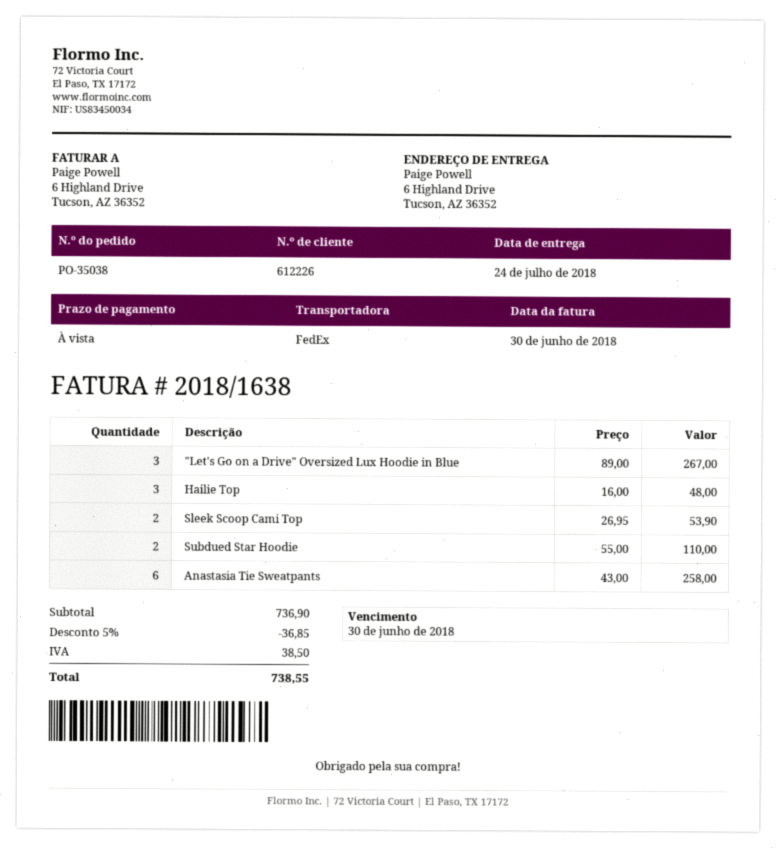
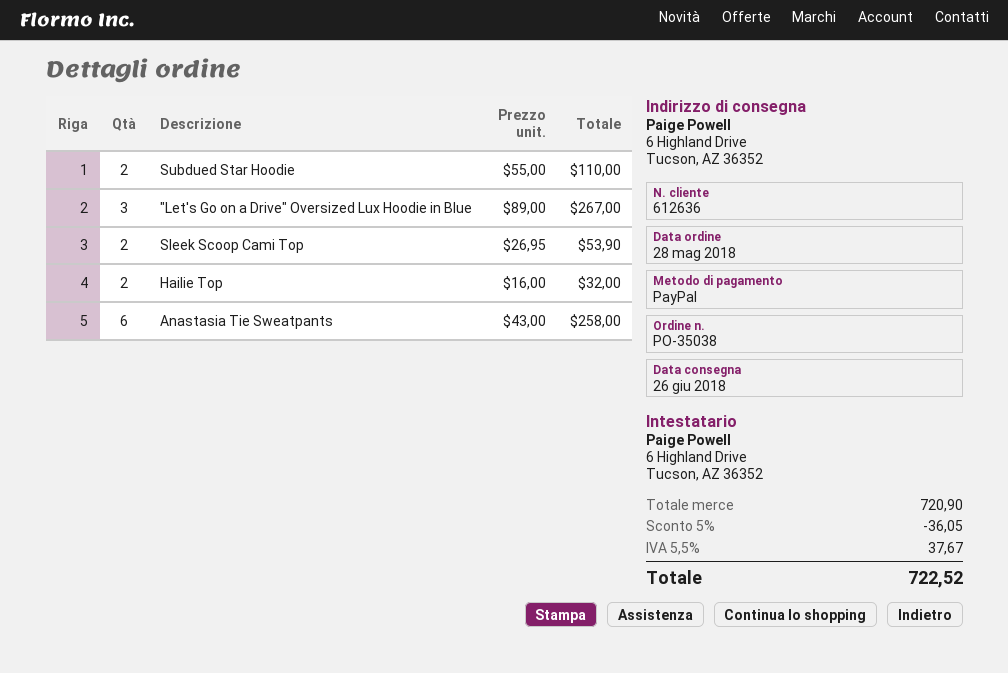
delivery date: 2018-07-24 -> 2018-06-26
customer number: 612226 -> 612636
Hailie Top: 3 x 16.00 = 48.00 -> 2 x 16.00 = 32.00
subtotal: 736.90 -> 720.90
discount: 5% = 36.85 -> 5% = 36.05
tax: 38.50 -> 37.67
total: 738.55 -> 722.52

